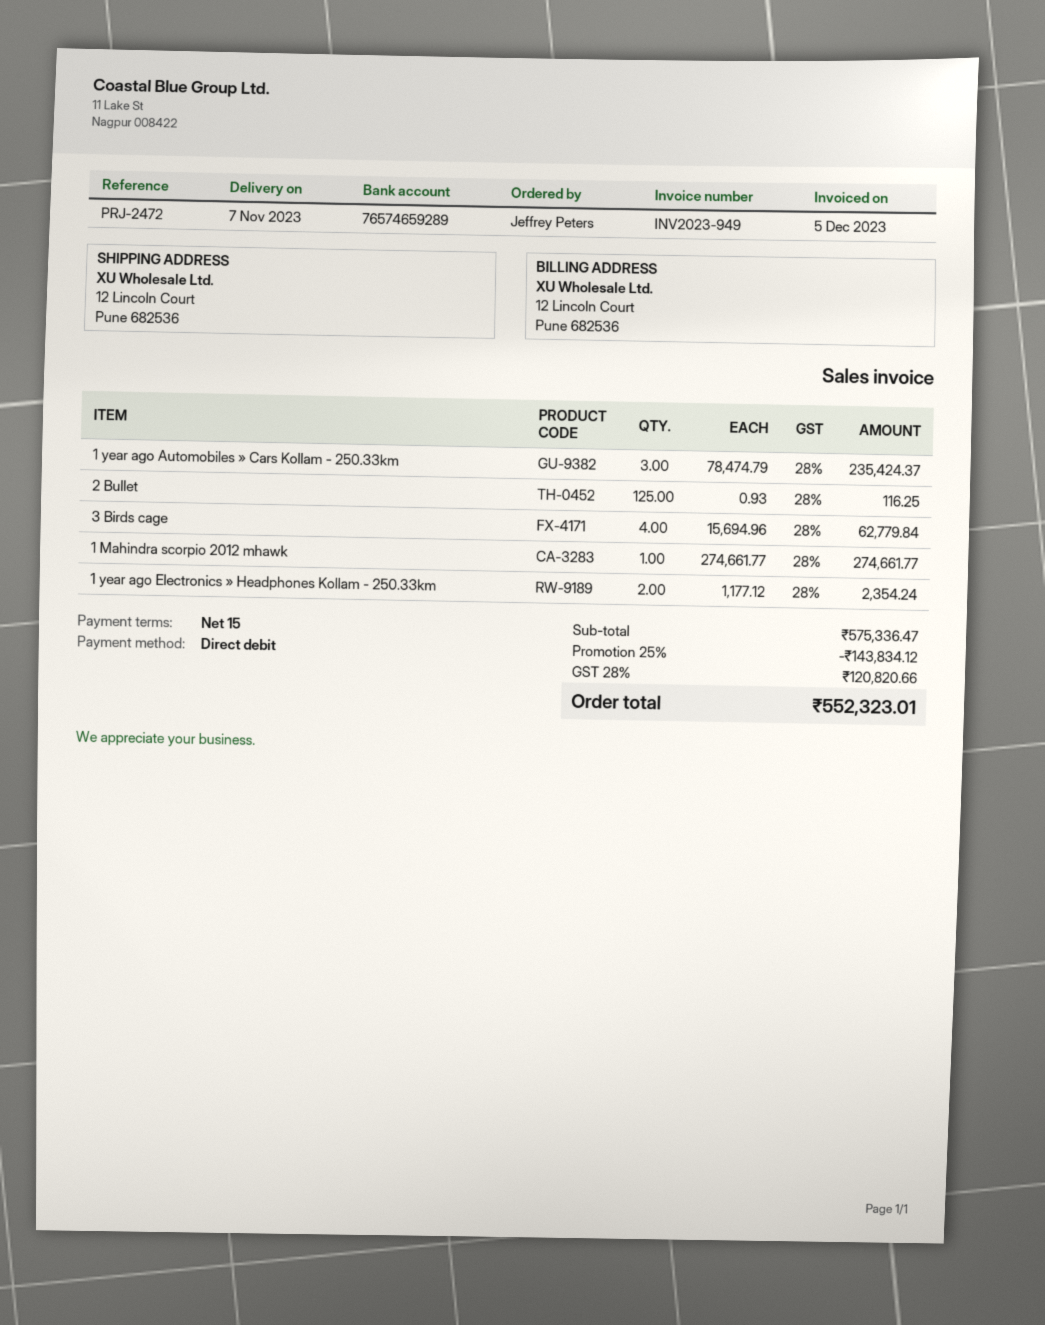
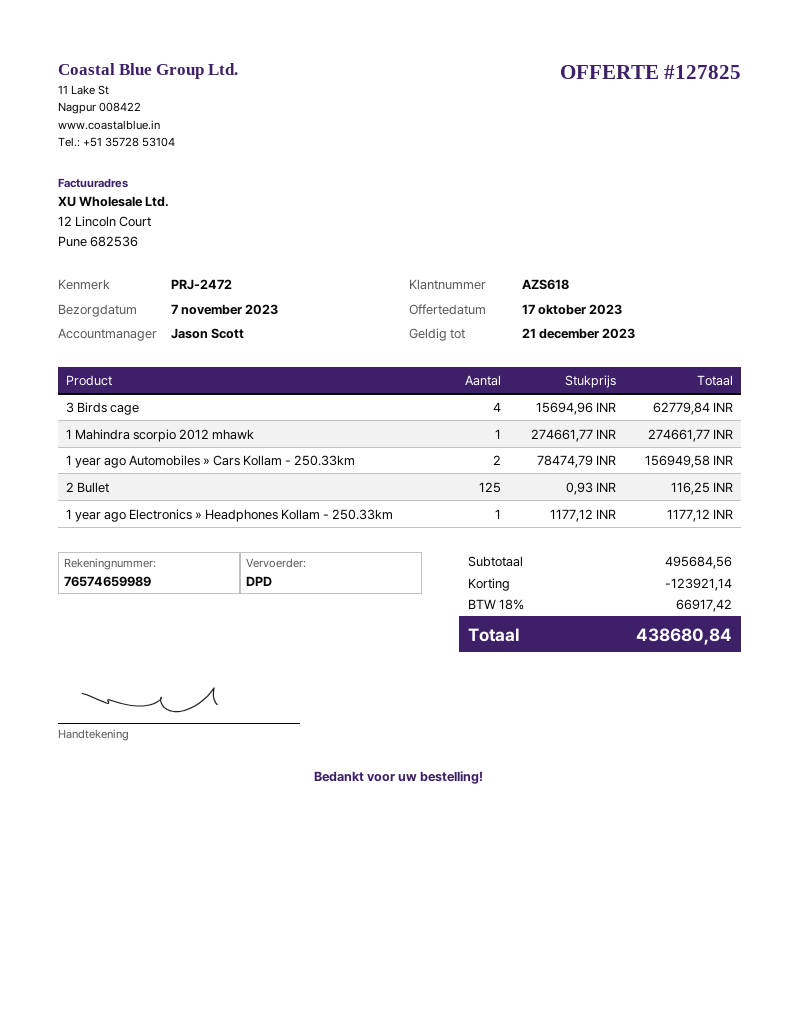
bank account: 76574659289 -> 76574659989
1 year ago Automobiles » Cars Kollam - 250.33km: 3 x 78474.79 = 235424.37 -> 2 x 78474.79 = 156949.58
1 year ago Electronics » Headphones Kollam - 250.33km: 2 x 1177.12 = 2354.24 -> 1 x 1177.12 = 1177.12
subtotal: 575336.47 -> 495684.56
discount: 143834.12 -> 123921.14
tax: 28% = 120820.66 -> 18% = 66917.42
total: 552323.01 -> 438680.84

